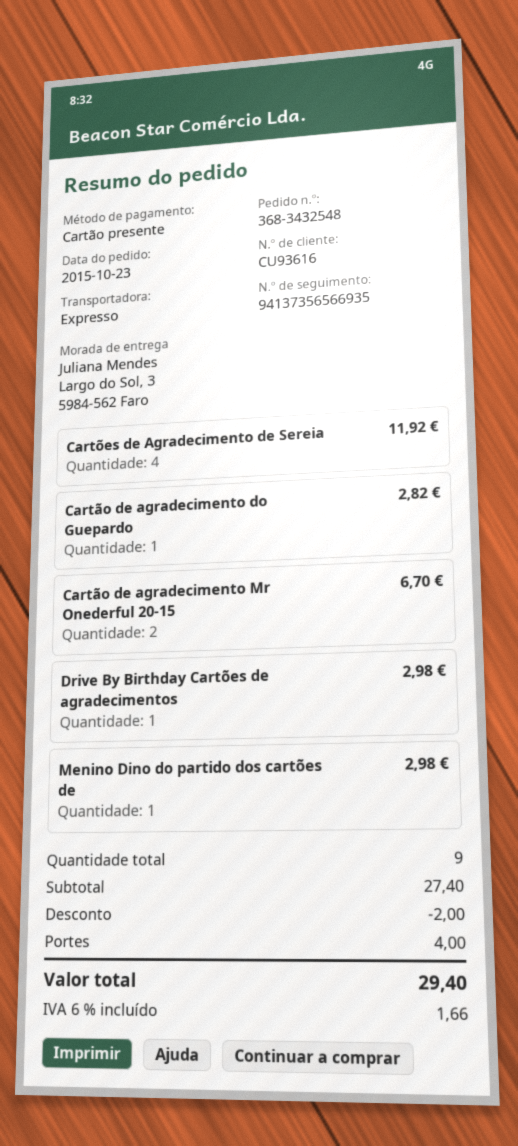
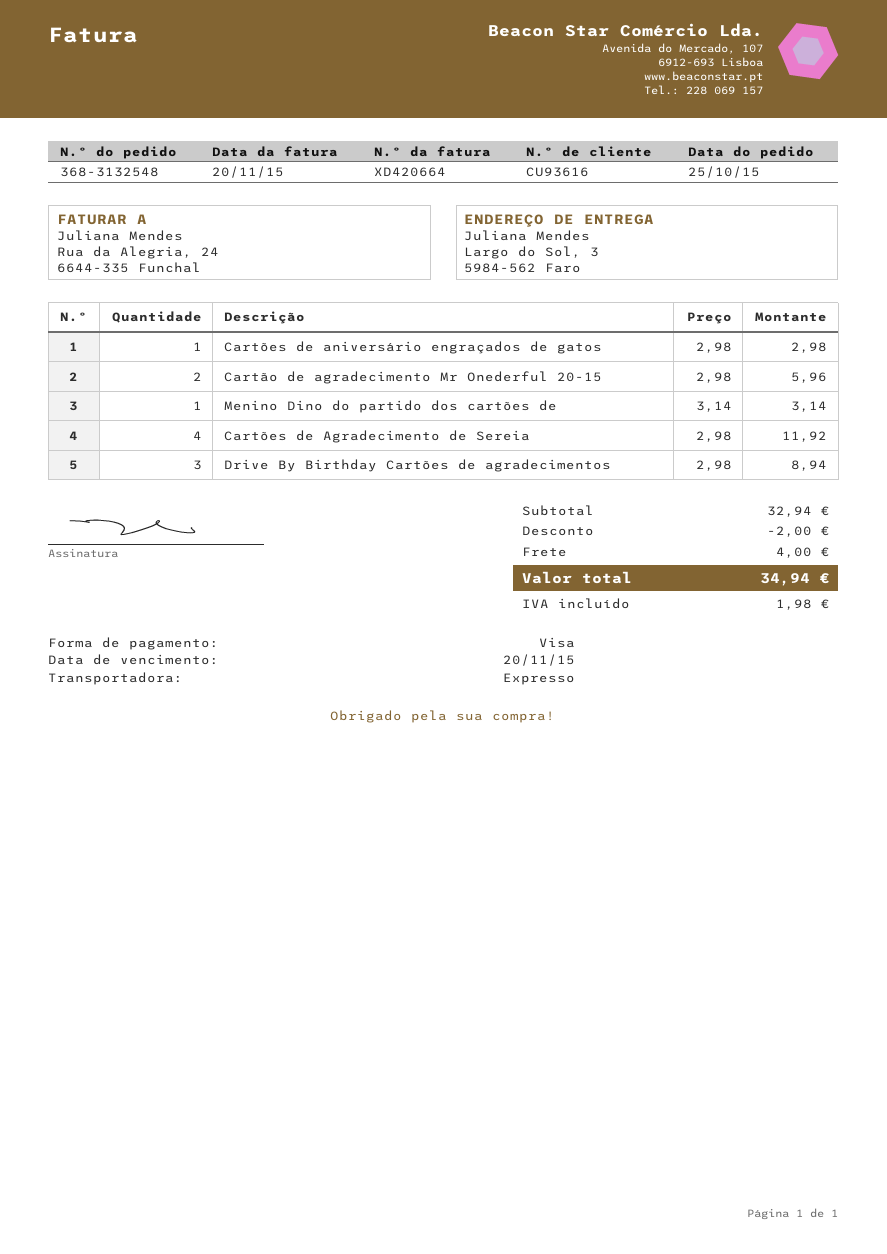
order number: 368-3432548 -> 368-3132548
order date: 2015-10-23 -> 2015-10-25
payment method: gift card -> Visa
Cartão de agradecimento do Guepardo: 1 for 2.82 -> none
Cartão de agradecimento Mr Onederful 20-15: 2 for 6.70 -> 2 for 5.96
Drive By Birthday Cartões de agradecimentos: 1 for 2.98 -> 3 for 8.94
Menino Dino do partido dos cartões de: 1 for 2.98 -> 1 for 3.14
Cartões de aniversário engraçados de gatos: none -> 1 for 2.98
subtotal: 27.40 -> 32.94
tax: 1.66 -> 1.98
total: 29.40 -> 34.94

